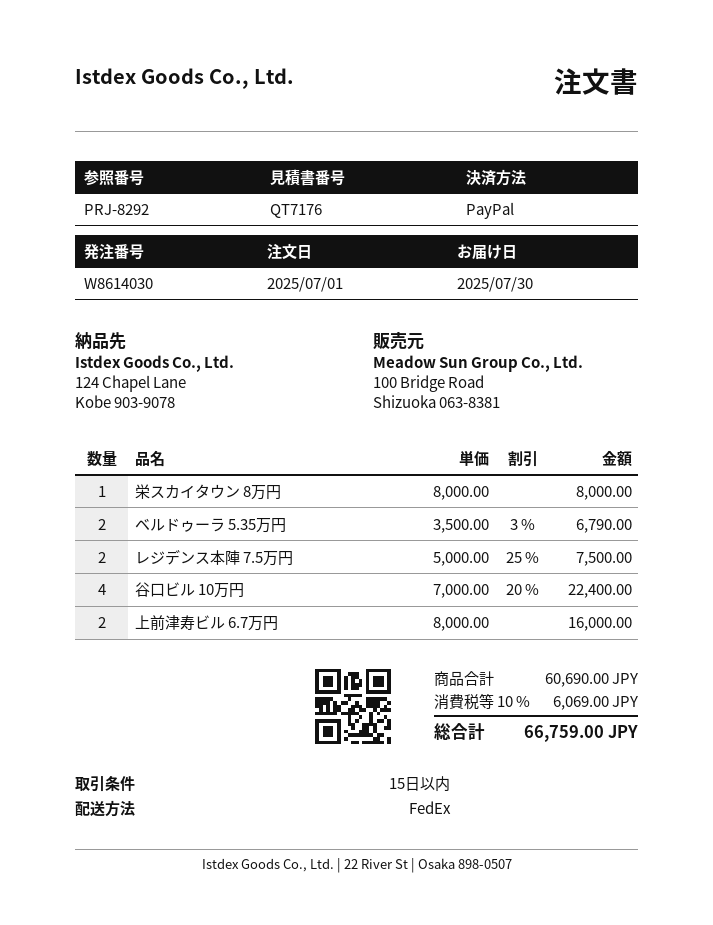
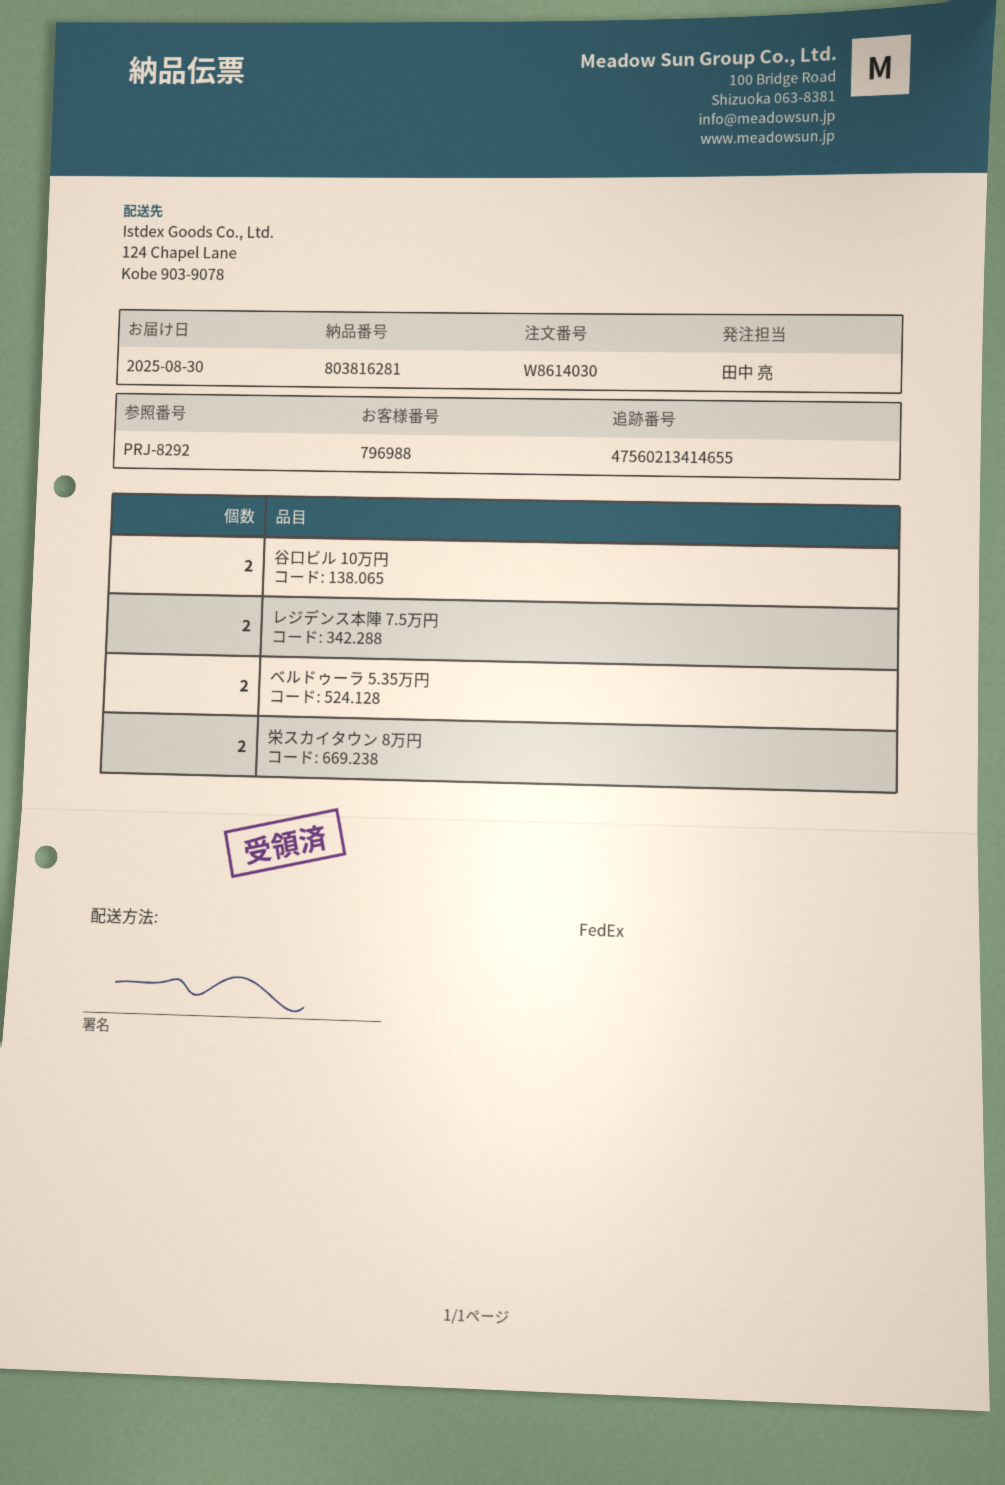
delivery date: 2025-07-30 -> 2025-08-30
栄スカイタウン 8万円: 1 -> 2
谷口ビル 10万円: 4 -> 2
上前津寿ビル 6.7万円: 2 -> none

